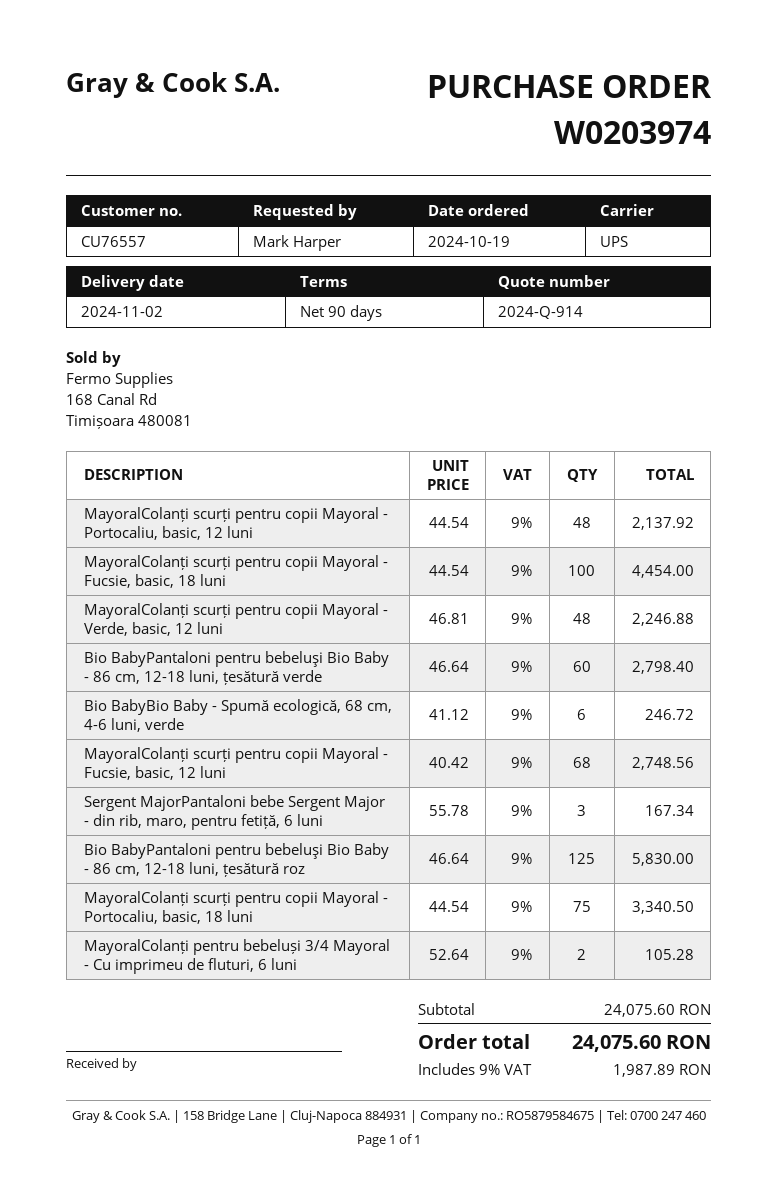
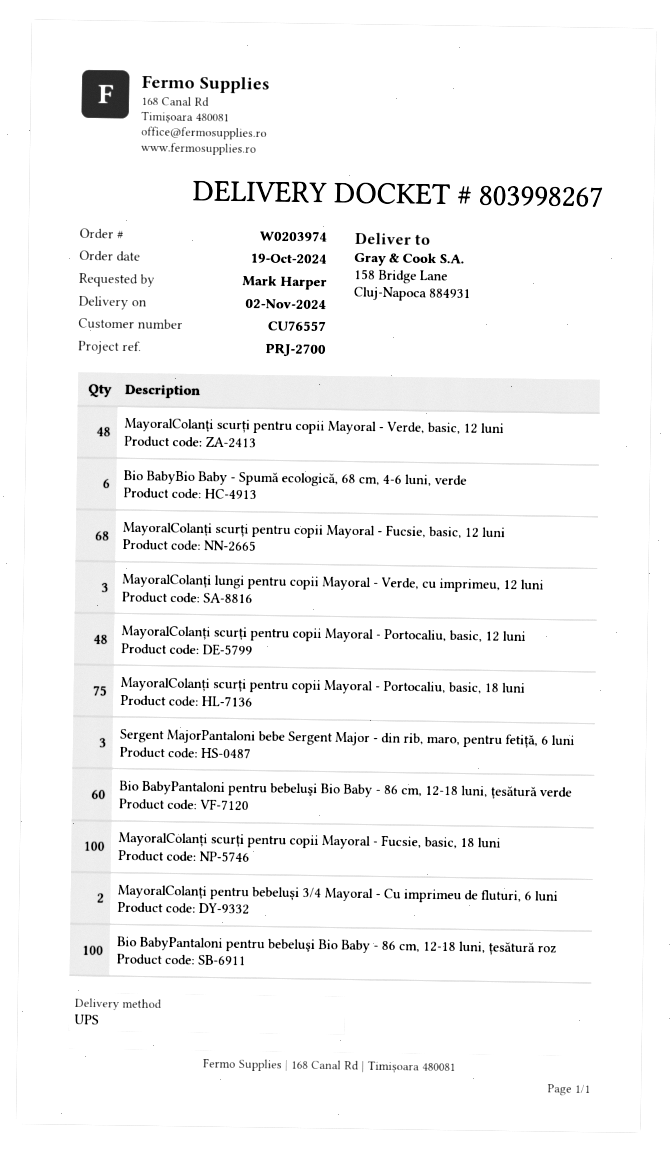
Bio BabyPantaloni pentru bebeluşi Bio Baby - 86 cm, 12-18 luni, țesătură roz: 125 -> 100
MayoralColanți lungi pentru copii Mayoral - Verde, cu imprimeu, 12 luni: none -> 3

